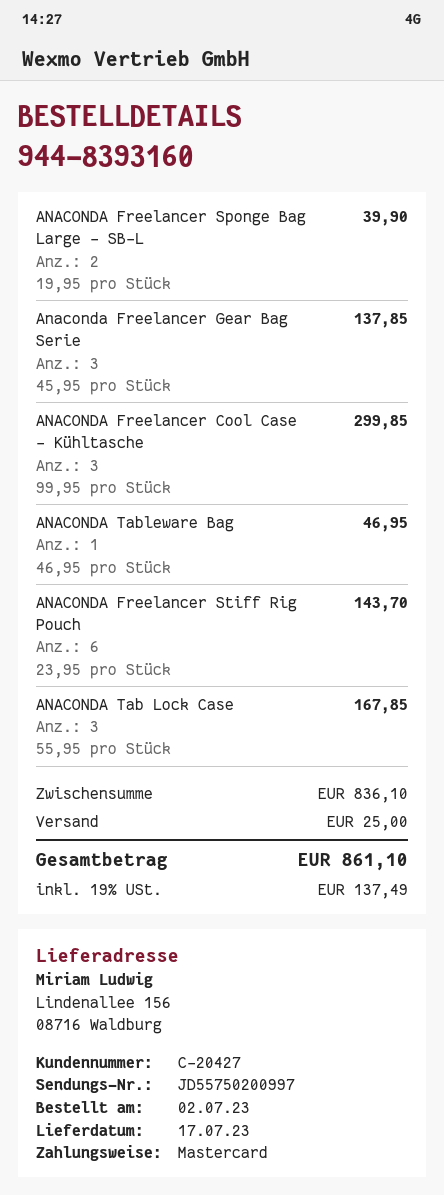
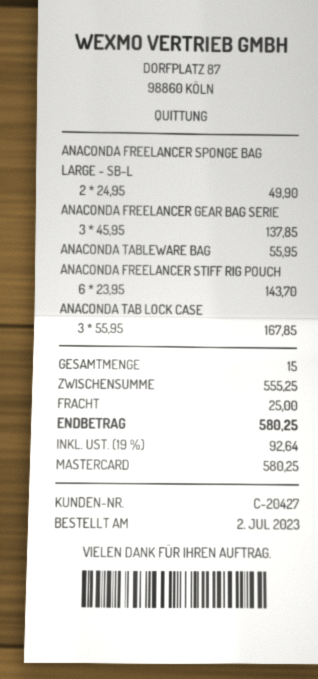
ANACONDA Freelancer Sponge Bag Large - SB-L: 2 x 19.95 = 39.90 -> 2 x 24.95 = 49.90
ANACONDA Freelancer Cool Case - Kühltasche: 3 x 99.95 = 299.85 -> none
ANACONDA Tableware Bag: 1 x 46.95 = 46.95 -> 1 x 55.95 = 55.95
subtotal: 836.10 -> 555.25
tax: 19% = 137.49 -> 19% = 92.64
total: 861.10 -> 580.25

